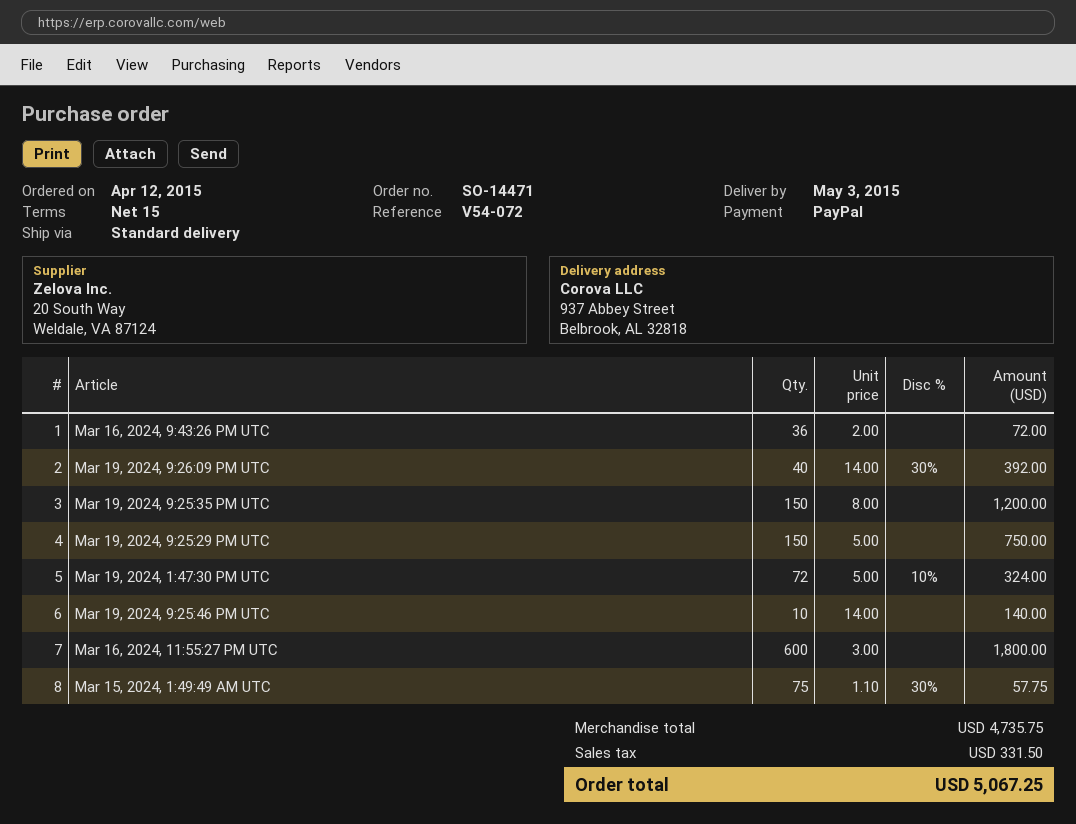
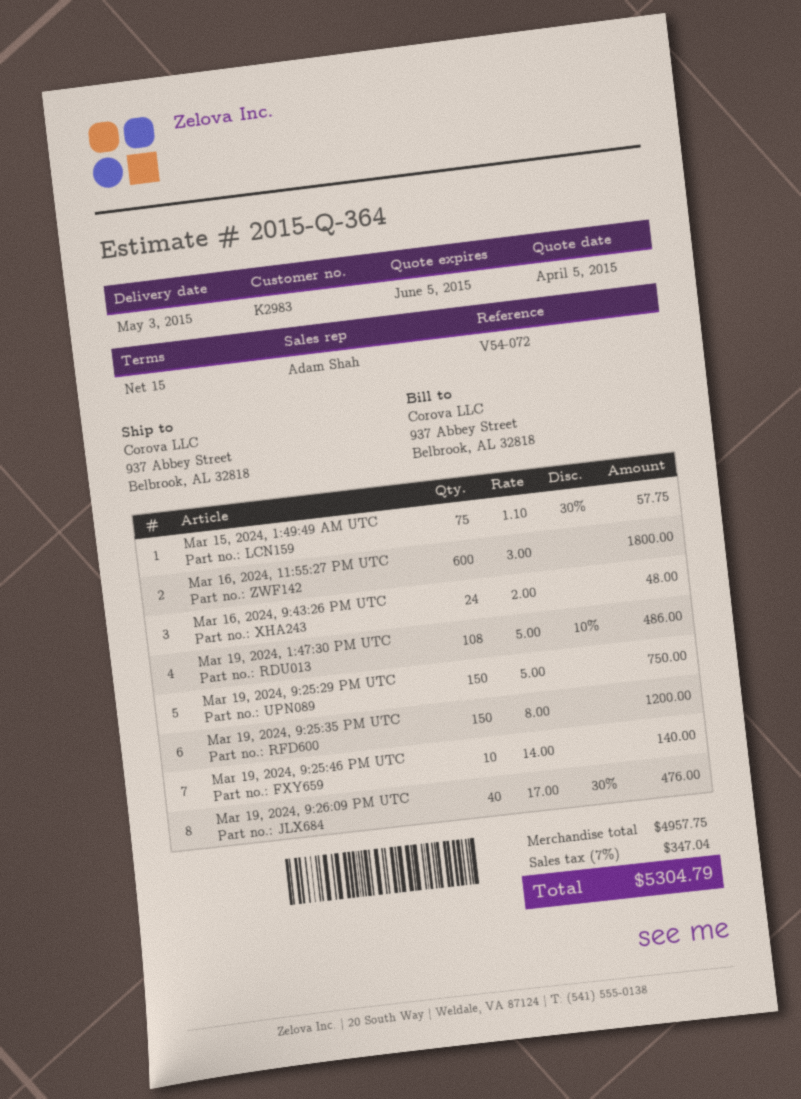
Mar 16, 2024, 9:43:26 PM UTC: 36 x 2.00 = 72.00 -> 24 x 2.00 = 48.00
Mar 19, 2024, 9:26:09 PM UTC: 40 x 14.00 - 30% = 392.00 -> 40 x 17.00 - 30% = 476.00
Mar 19, 2024, 1:47:30 PM UTC: 72 x 5.00 - 10% = 324.00 -> 108 x 5.00 - 10% = 486.00
subtotal: 4735.75 -> 4957.75
tax: 331.50 -> 347.04
total: 5067.25 -> 5304.79

